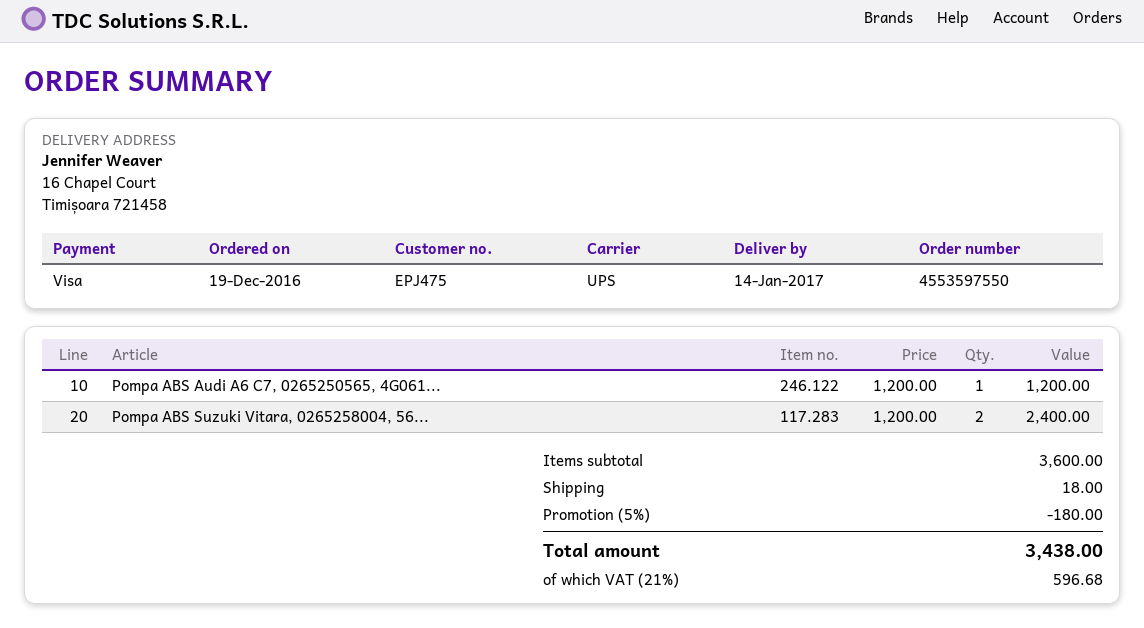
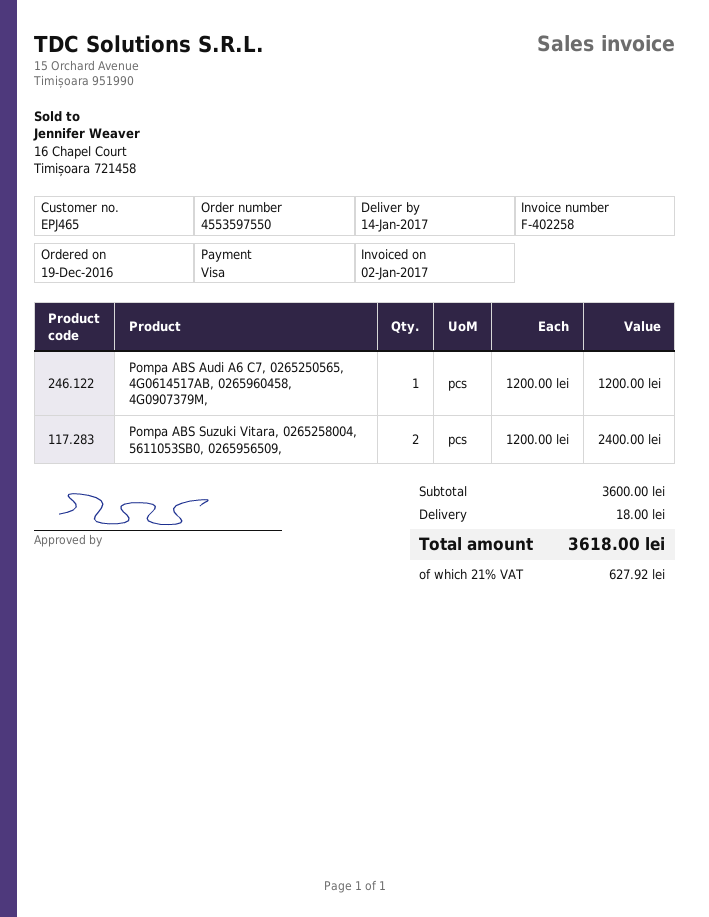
customer number: EPJ475 -> EPJ465
discount: 5% = 180.00 -> none
tax: 21% = 596.68 -> 21% = 627.92
total: 3438.00 -> 3618.00

